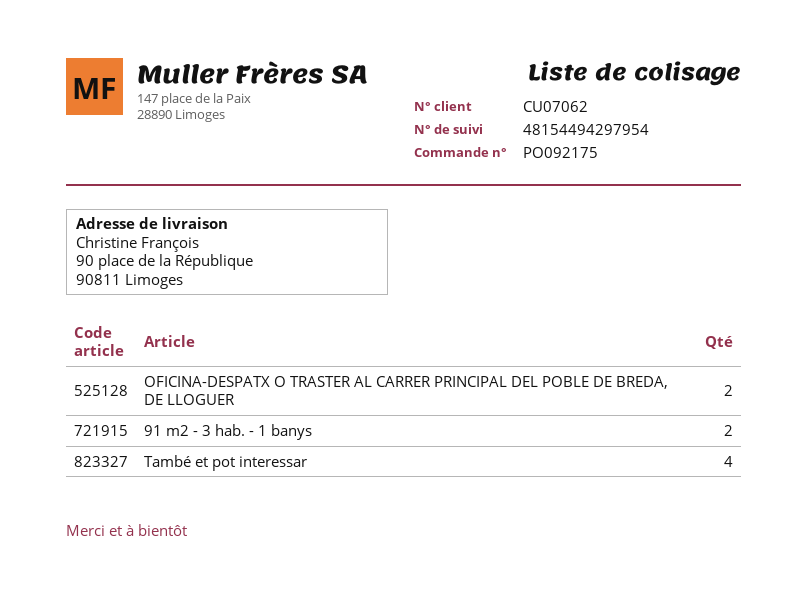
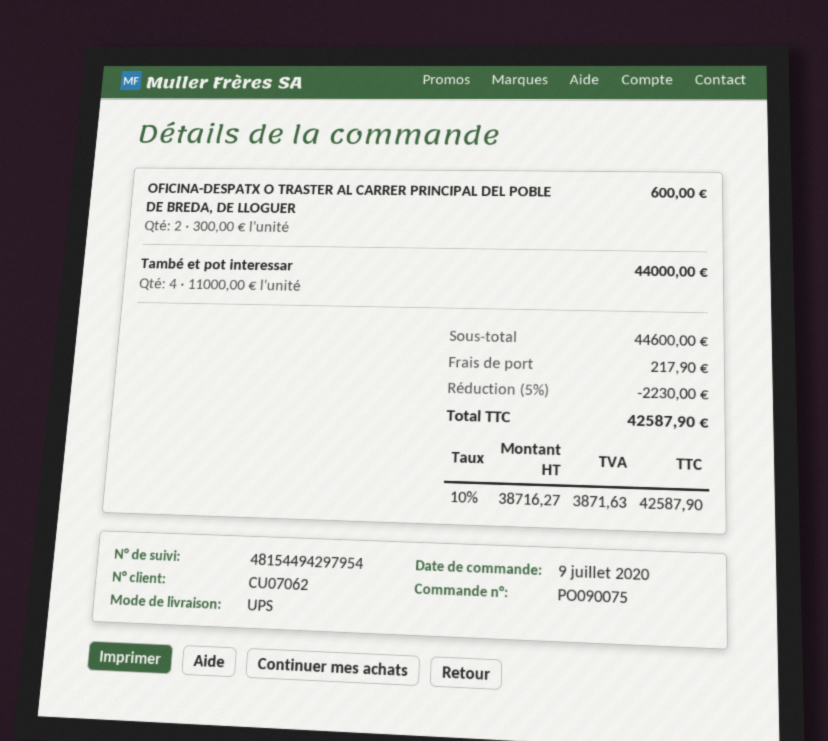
order number: PO092175 -> PO090075
91 m2 - 3 hab. - 1 banys: 2 -> none

